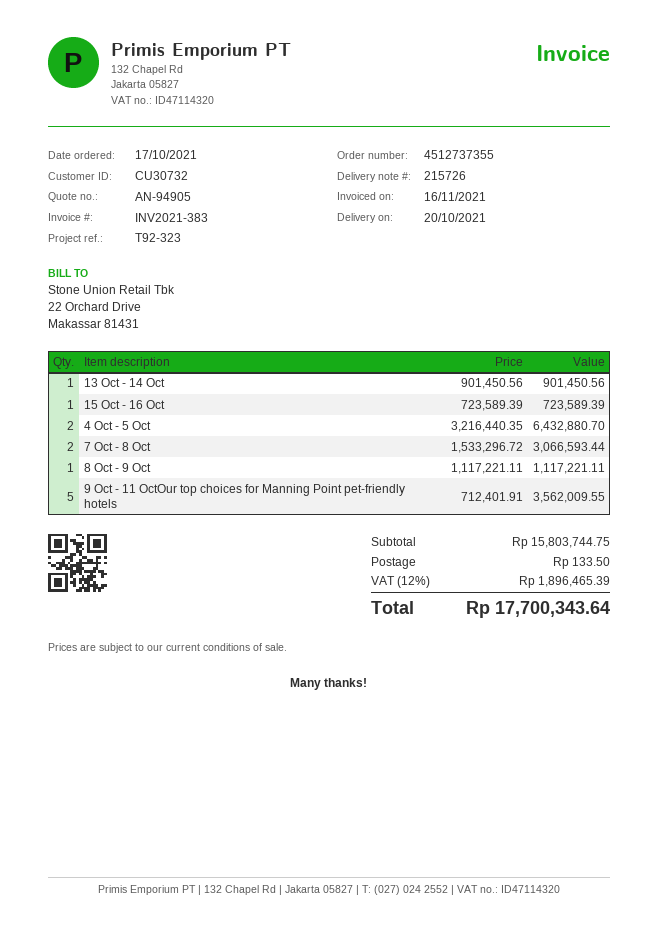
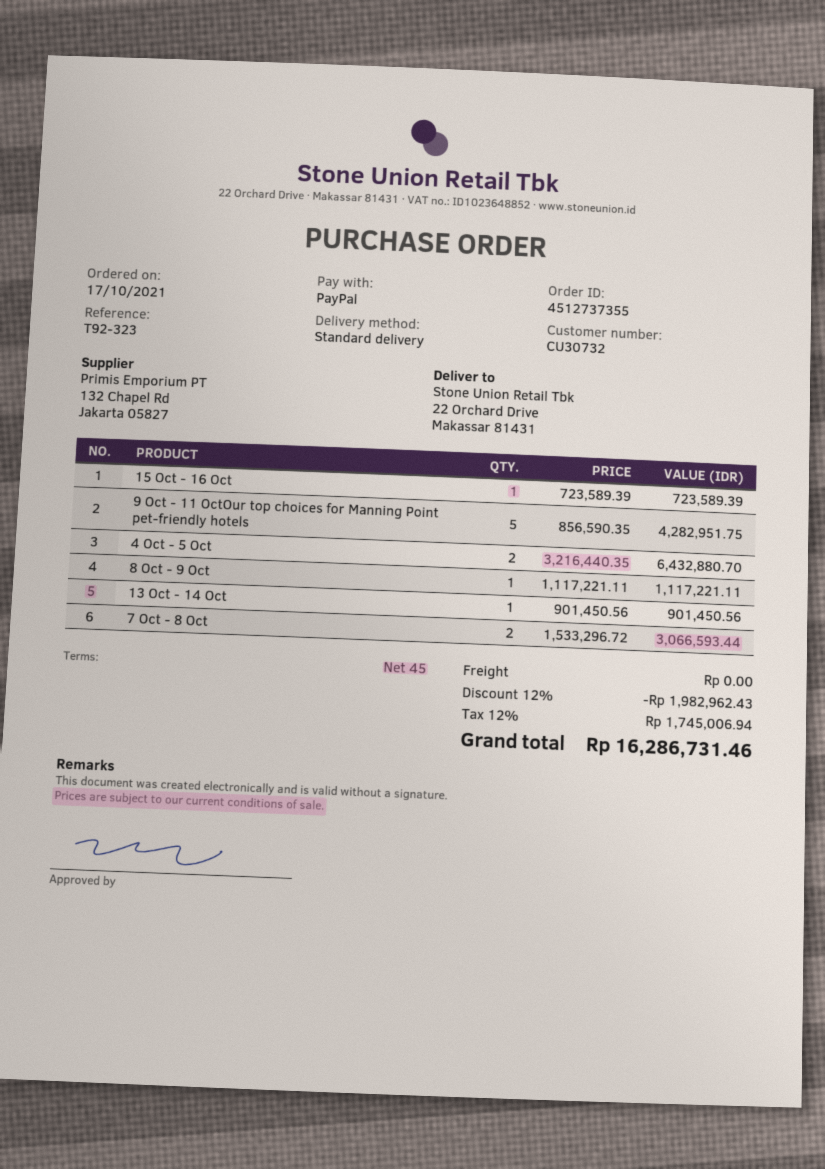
9 Oct - 11 OctOur top choices for Manning Point pet-friendly hotels: 5 x 712401.91 = 3562009.55 -> 5 x 856590.35 = 4282951.75
discount: none -> 12% = 1982962.43
shipping: 133.50 -> 0.00
tax: 12% = 1896465.39 -> 12% = 1745006.94
total: 17700343.64 -> 16286731.46

